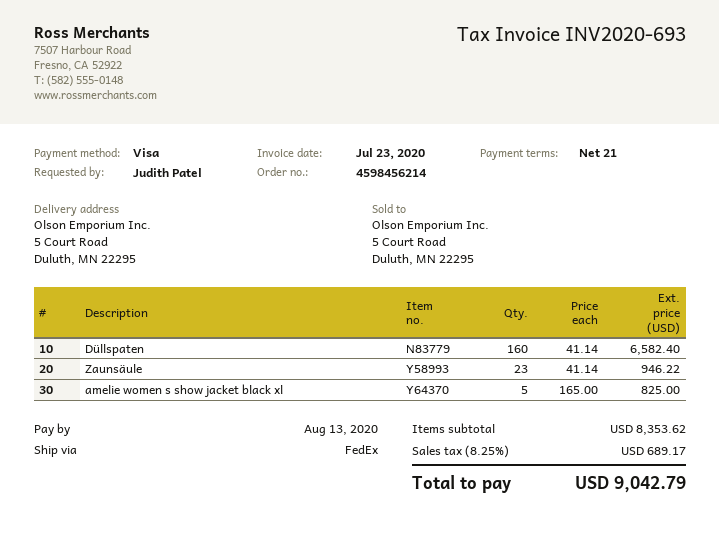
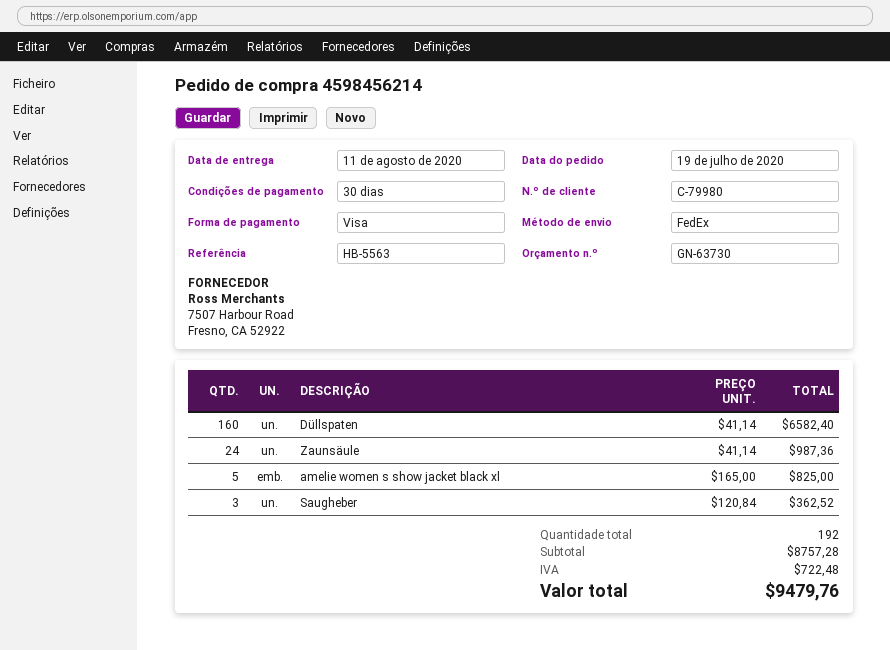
payment terms: 21 days -> 30 days
Zaunsäule: 23 x 41.14 = 946.22 -> 24 x 41.14 = 987.36
Saugheber: none -> 3 x 120.84 = 362.52
subtotal: 8353.62 -> 8757.28
tax: 689.17 -> 722.48
total: 9042.79 -> 9479.76

